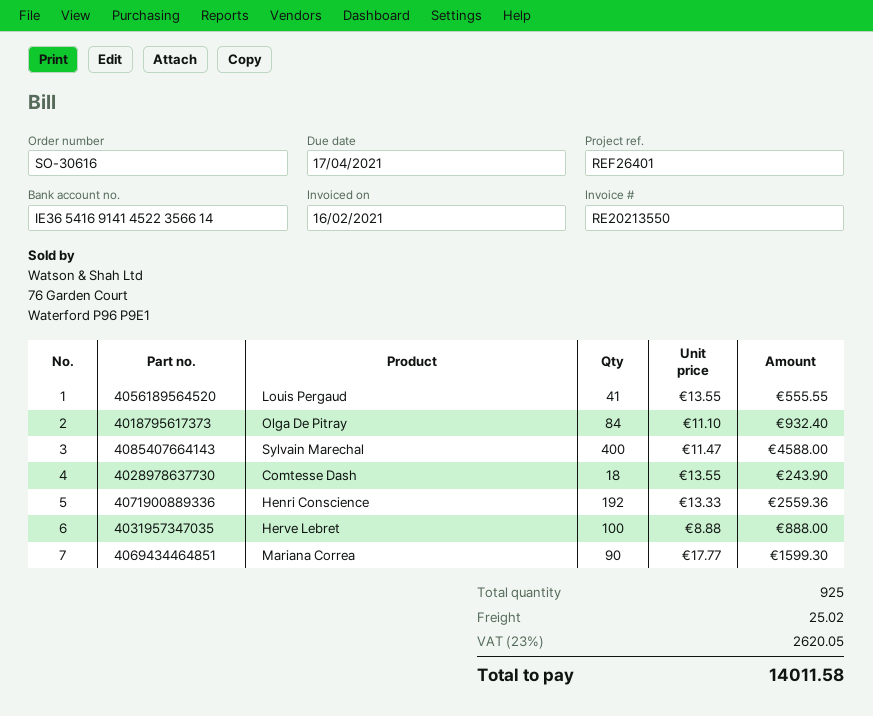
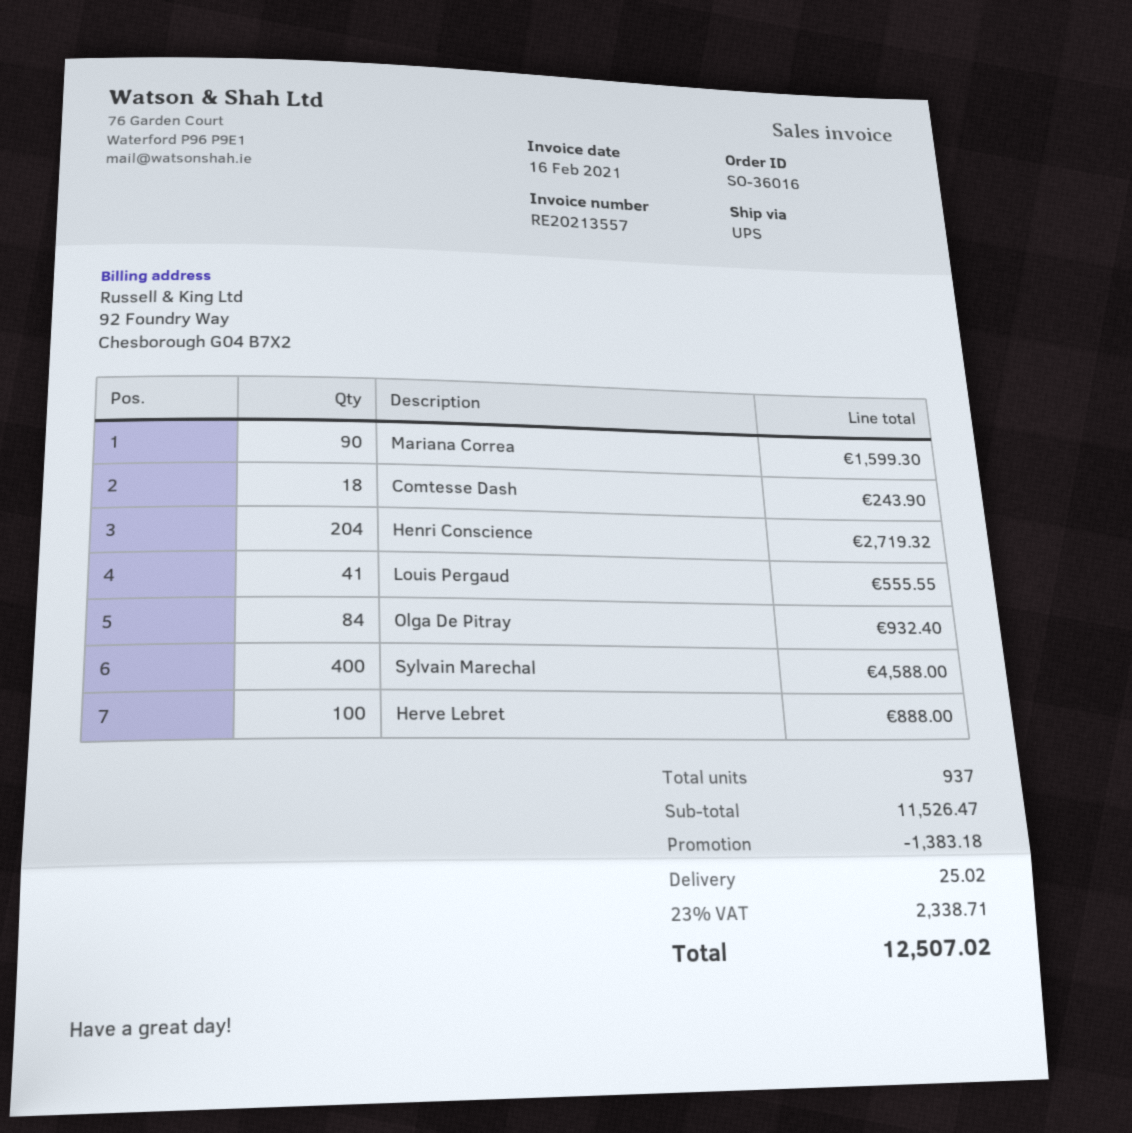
order number: SO-30616 -> SO-36016
invoice number: RE20213550 -> RE20213557
Henri Conscience: 192 for 2559.36 -> 204 for 2719.32
total quantity: 925 -> 937
discount: none -> 1383.18
tax: 23% = 2620.05 -> 23% = 2338.71
total: 14011.58 -> 12507.02

